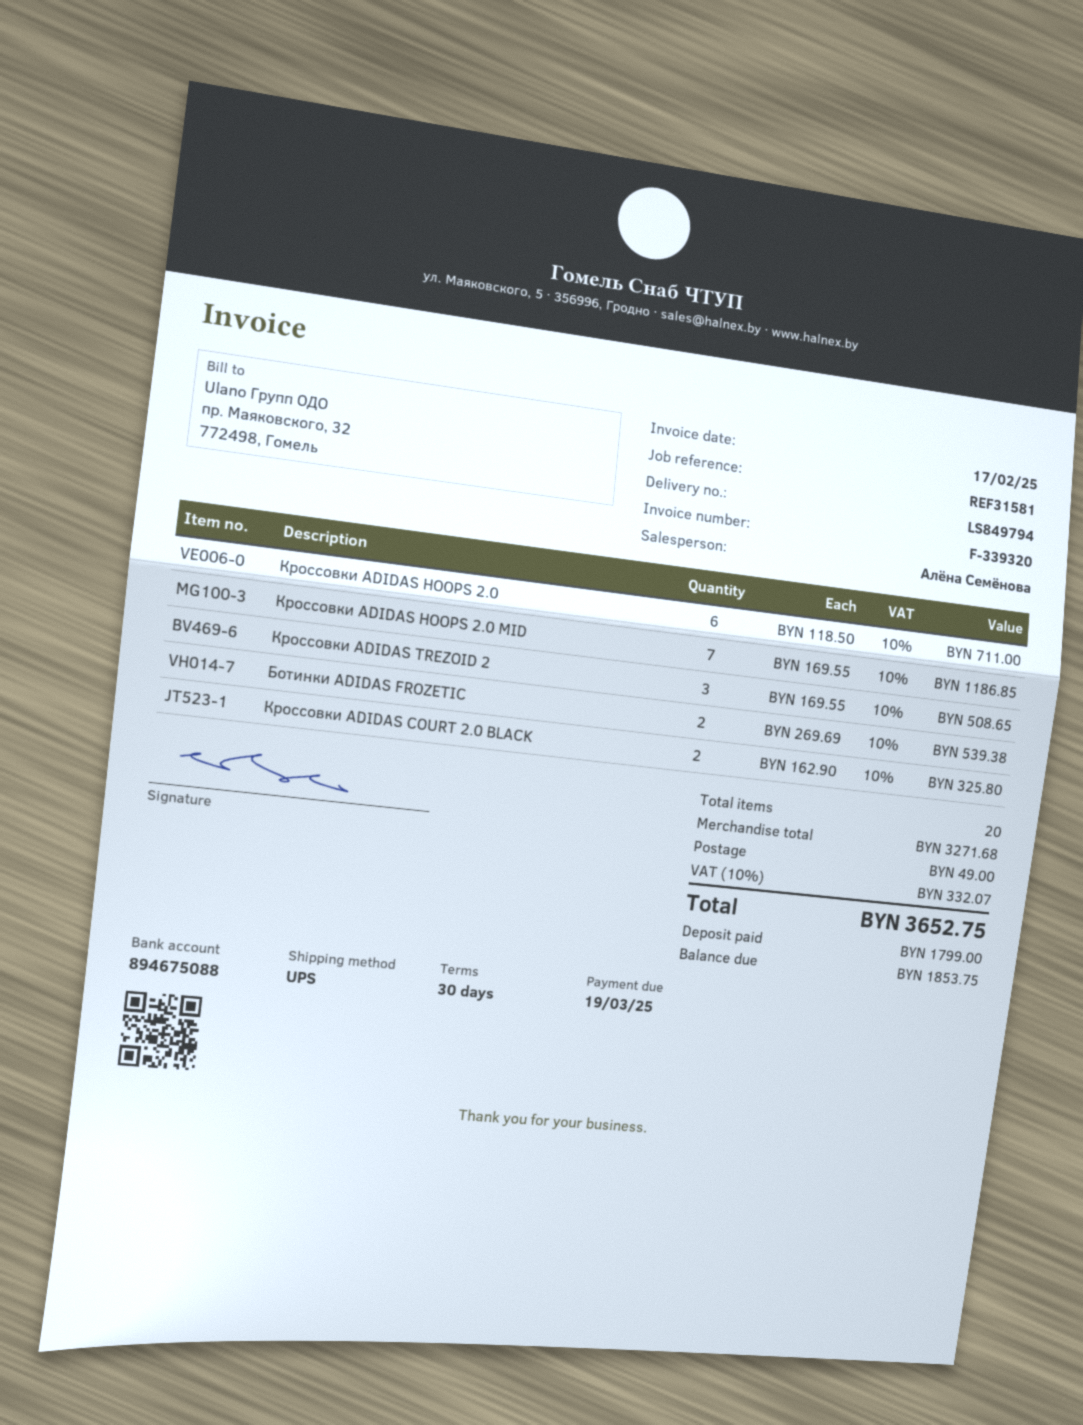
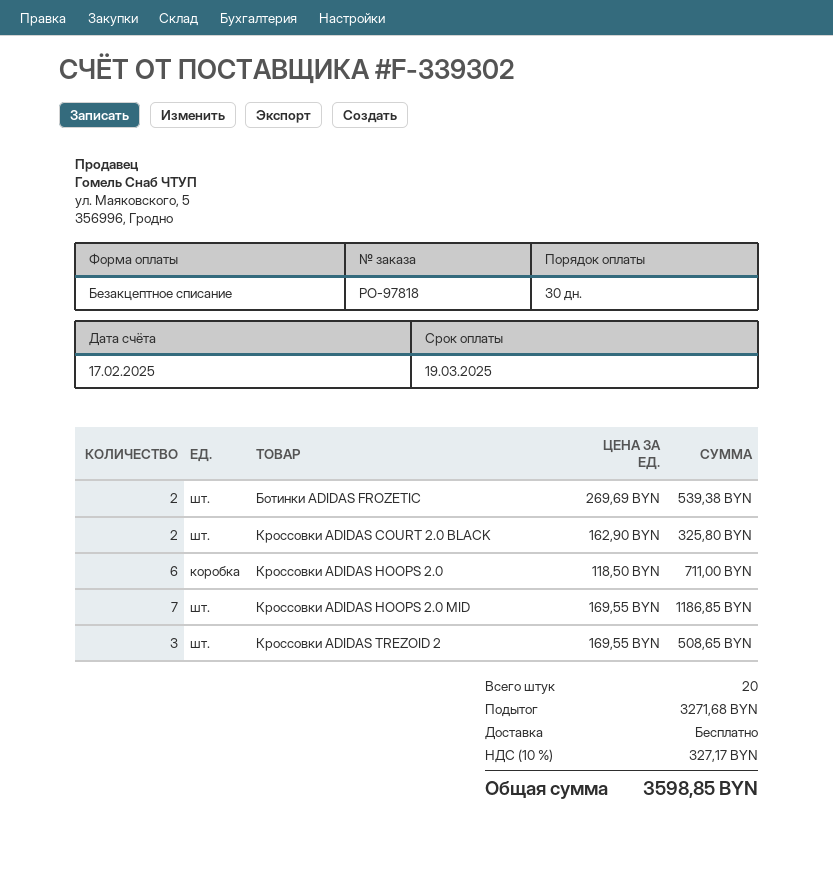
invoice number: F-339320 -> F-339302
shipping: 49.00 -> 0.00
tax: 10% = 332.07 -> 10% = 327.17
total: 3652.75 -> 3598.85

